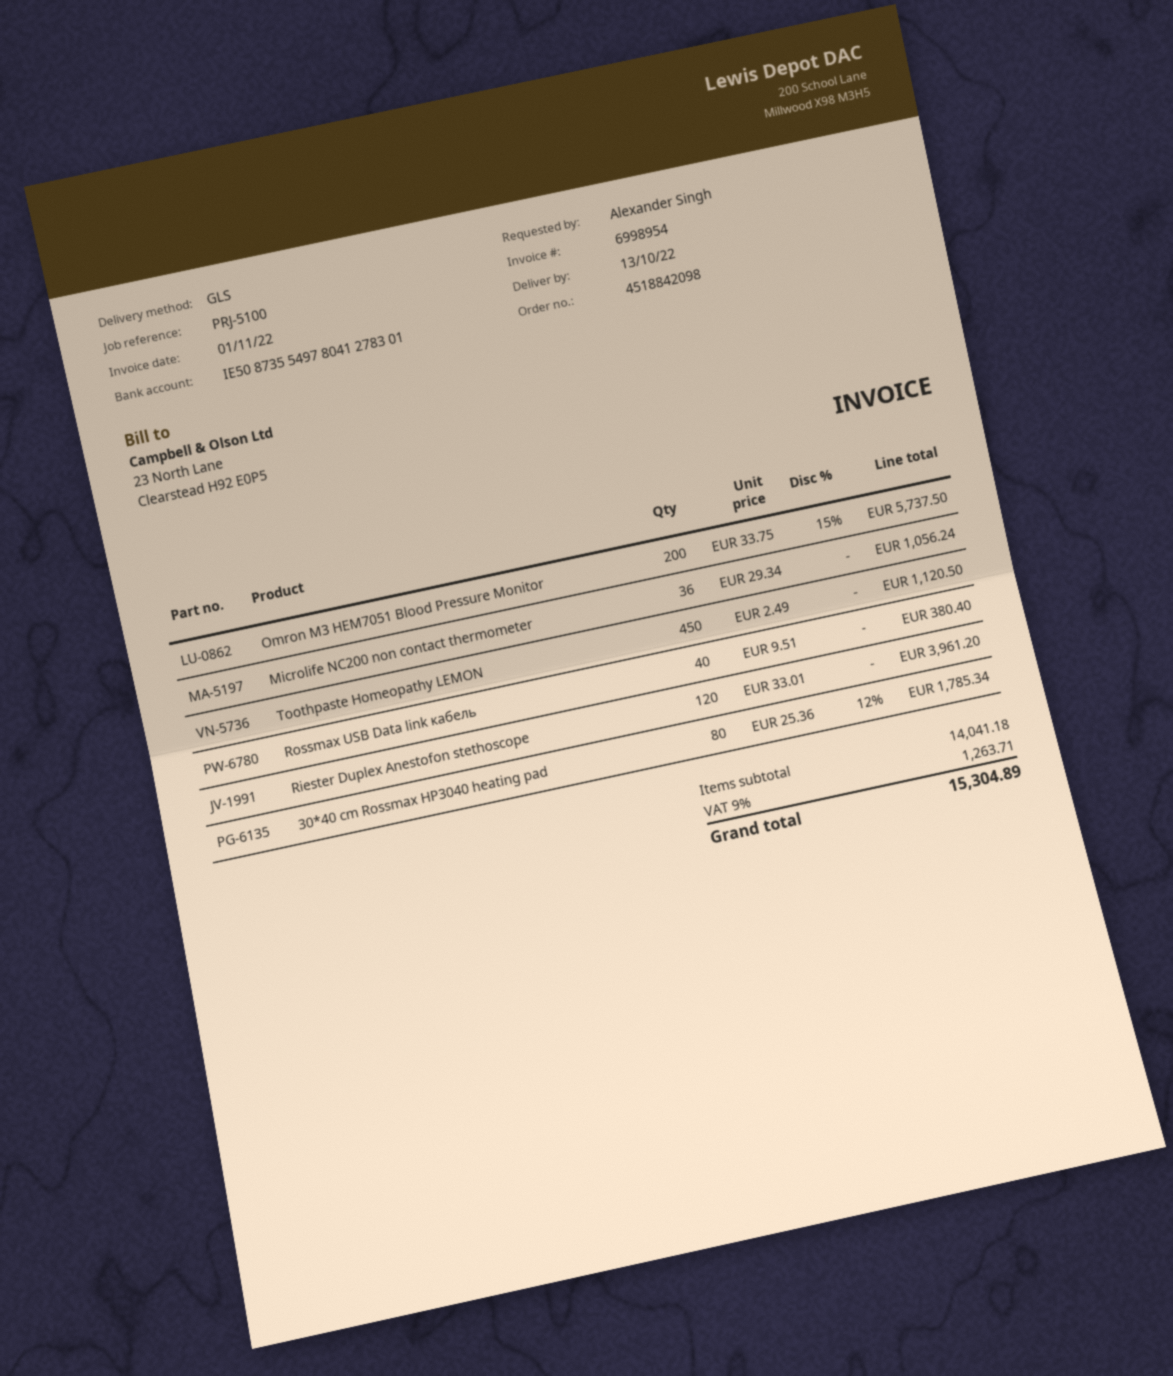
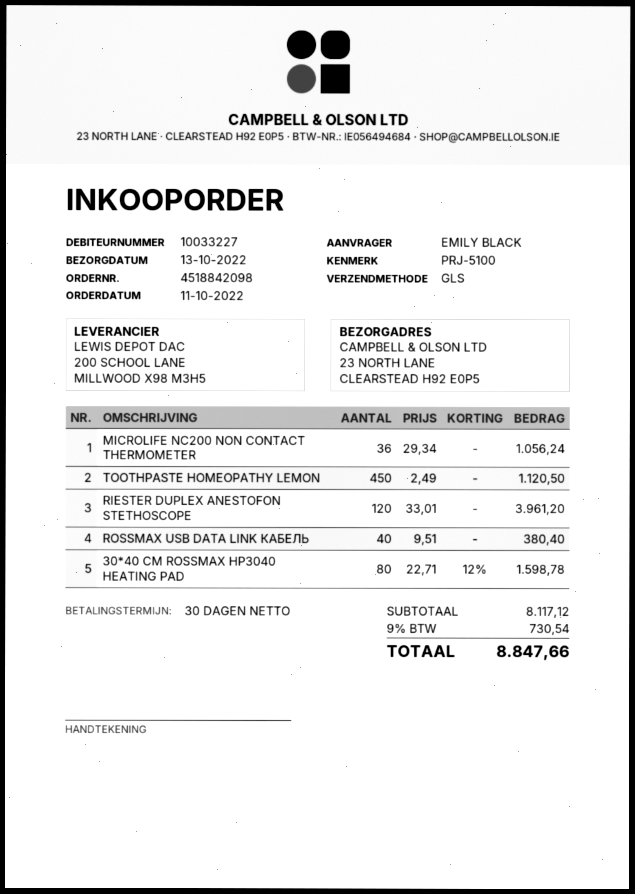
ordered by: Alexander Singh -> EMILY BLACK
Omron M3 HEM7051 Blood Pressure Monitor: 200 x 33.75 - 15% = 5737.50 -> none
30*40 cm Rossmax HP3040 heating pad: 80 x 25.36 - 12% = 1785.34 -> 80 x 22.71 - 12% = 1598.78
subtotal: 14041.18 -> 8117.12
tax: 9% = 1263.71 -> 9% = 730.54
total: 15304.89 -> 8847.66

